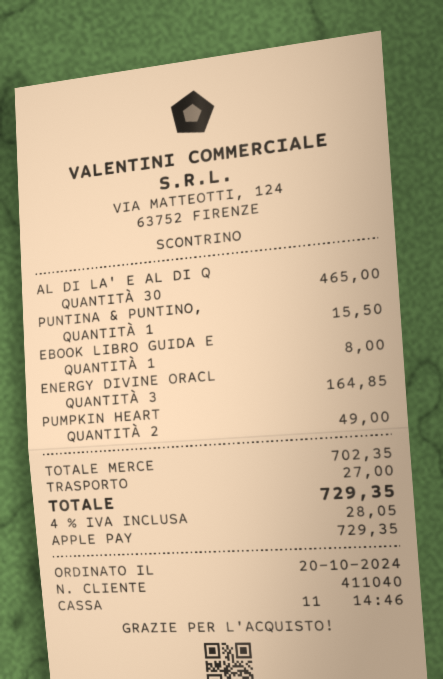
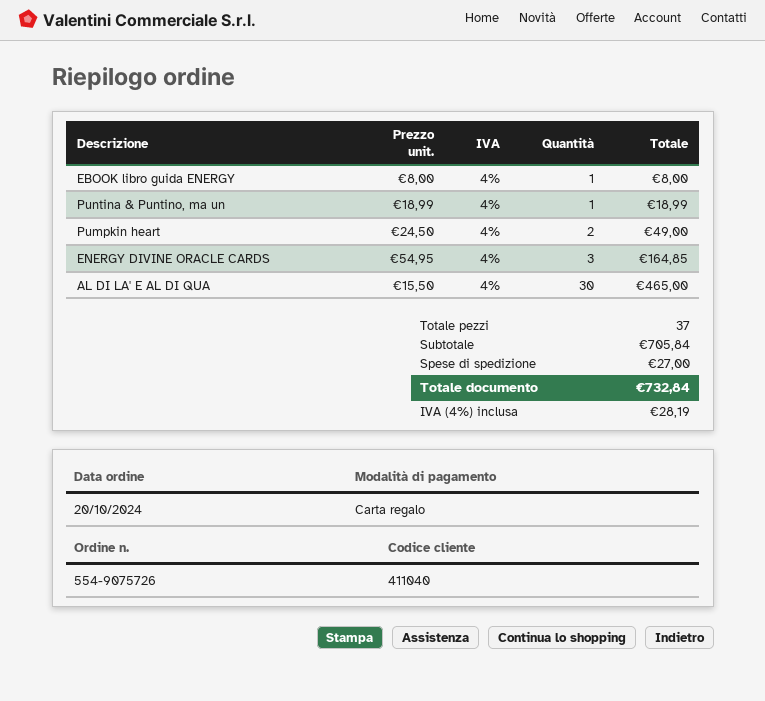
payment method: Apple Pay -> gift card
PUNTINA & PUNTINO,: 1 for 15.50 -> 1 for 18.99
subtotal: 702.35 -> 705.84
tax: 4% = 28.05 -> 4% = 28.19
total: 729.35 -> 732.84

